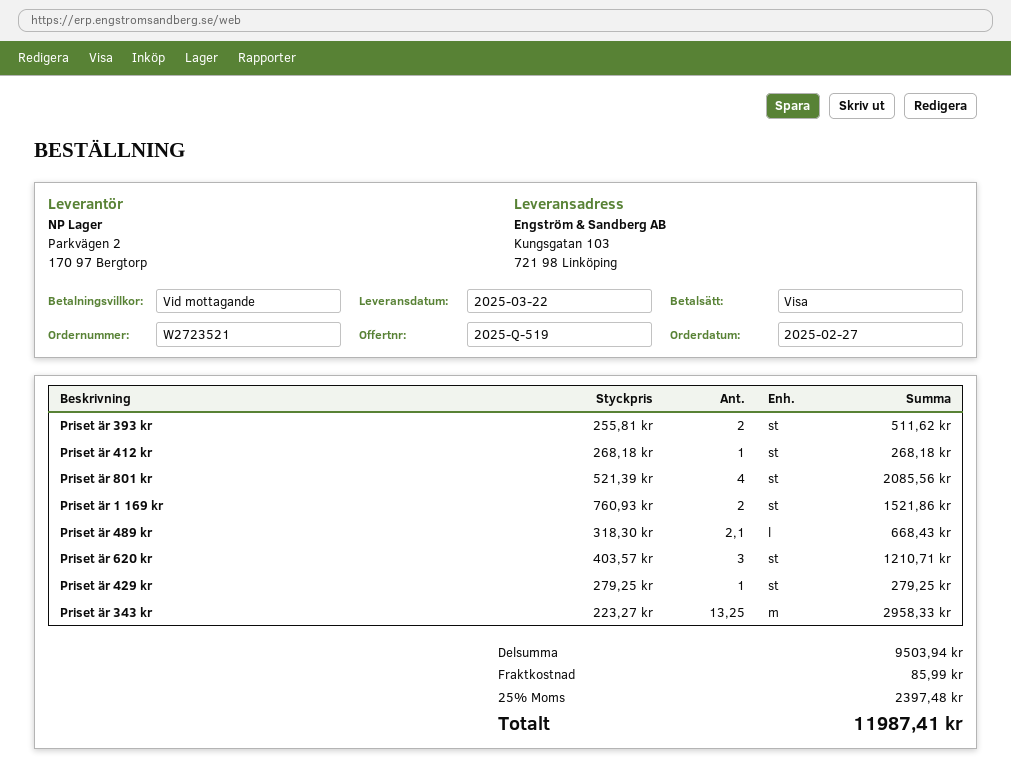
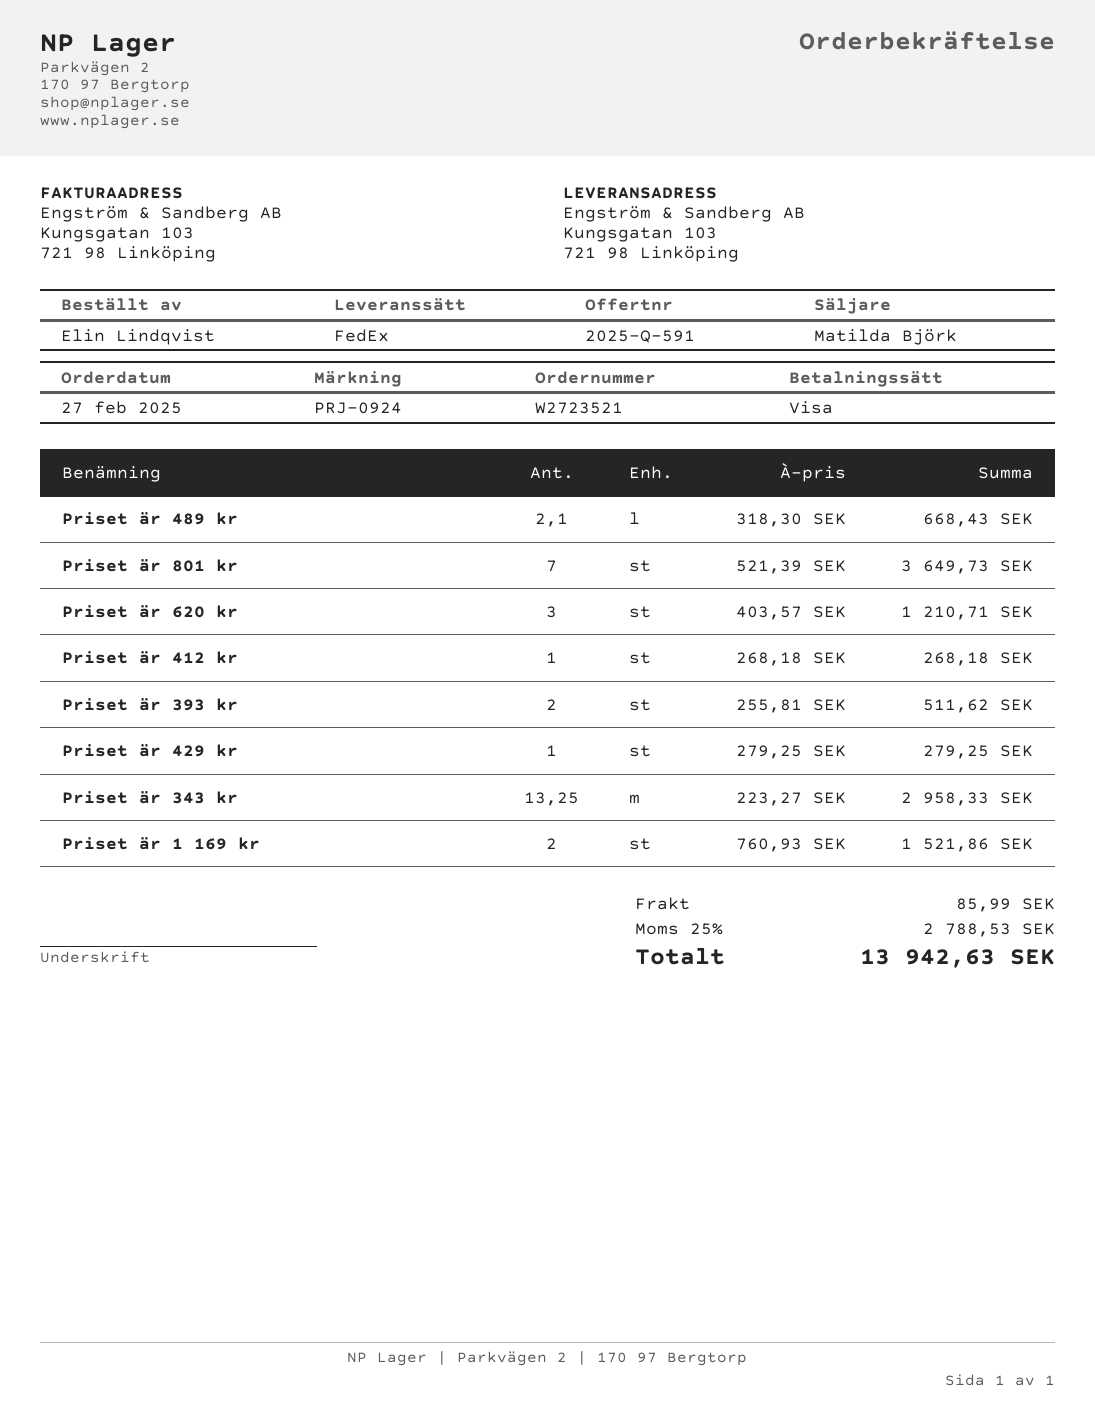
quote number: 2025-Q-519 -> 2025-Q-591
Priset är 801 kr: 4 x 521.39 = 2085.56 -> 7 x 521.39 = 3649.73
tax: 25% = 2397.48 -> 25% = 2788.53
total: 11987.41 -> 13942.63

